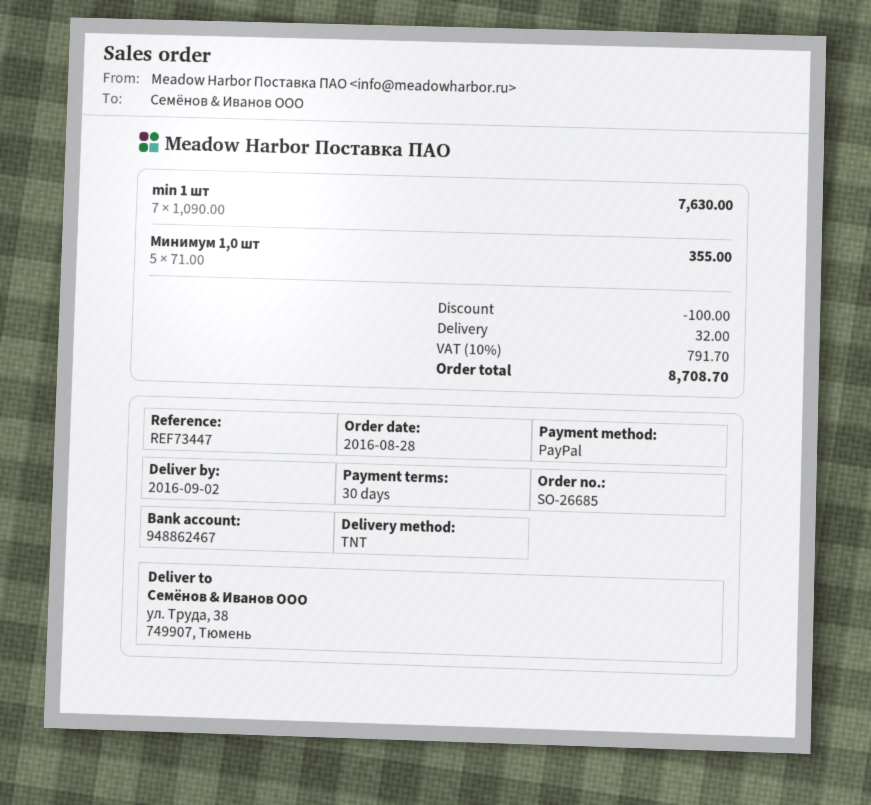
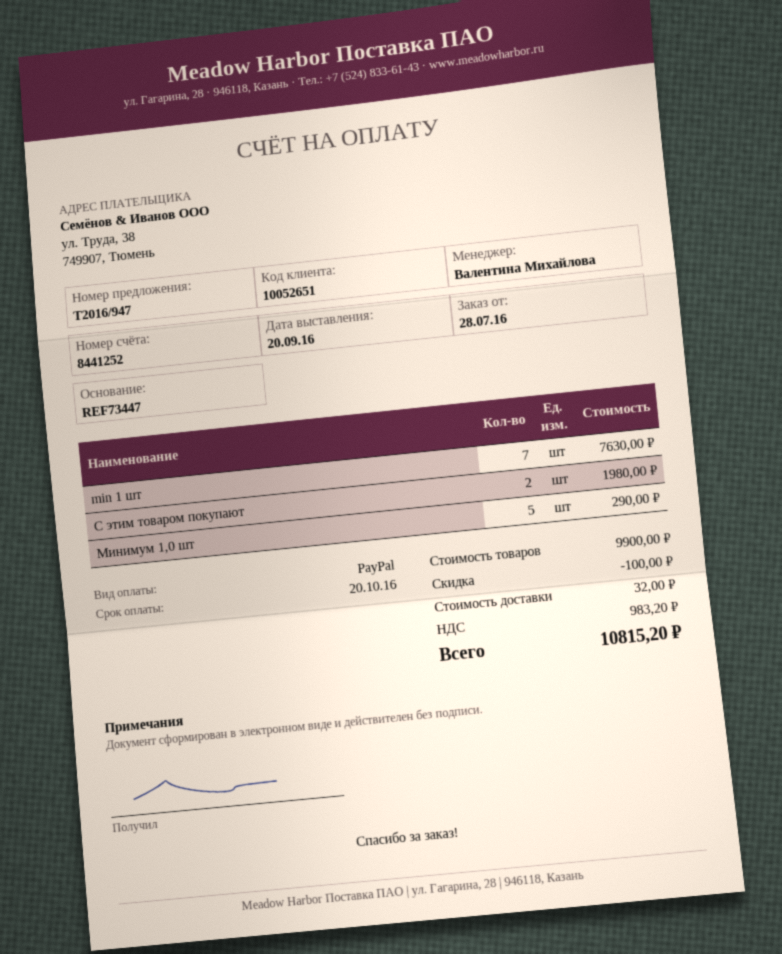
order date: 2016-08-28 -> 2016-07-28
Минимум 1,0 шт: 5 for 355.00 -> 5 for 290.00
С этим товаром покупают: none -> 2 for 1980.00
tax: 791.70 -> 983.20
total: 8708.70 -> 10815.20

